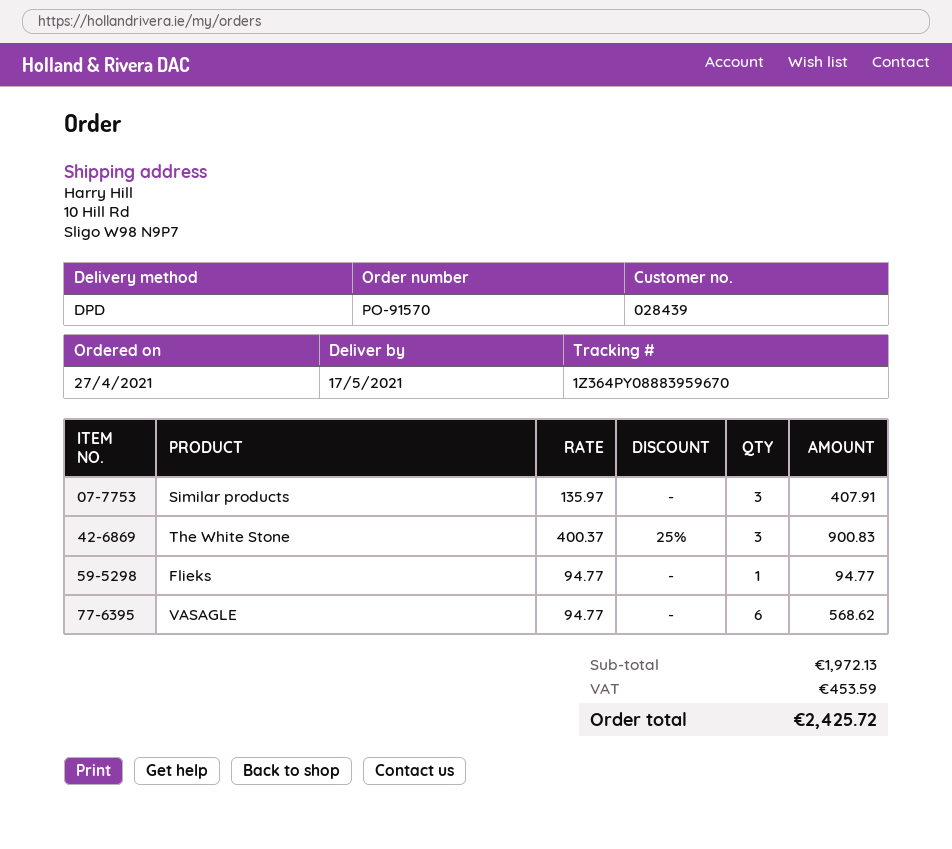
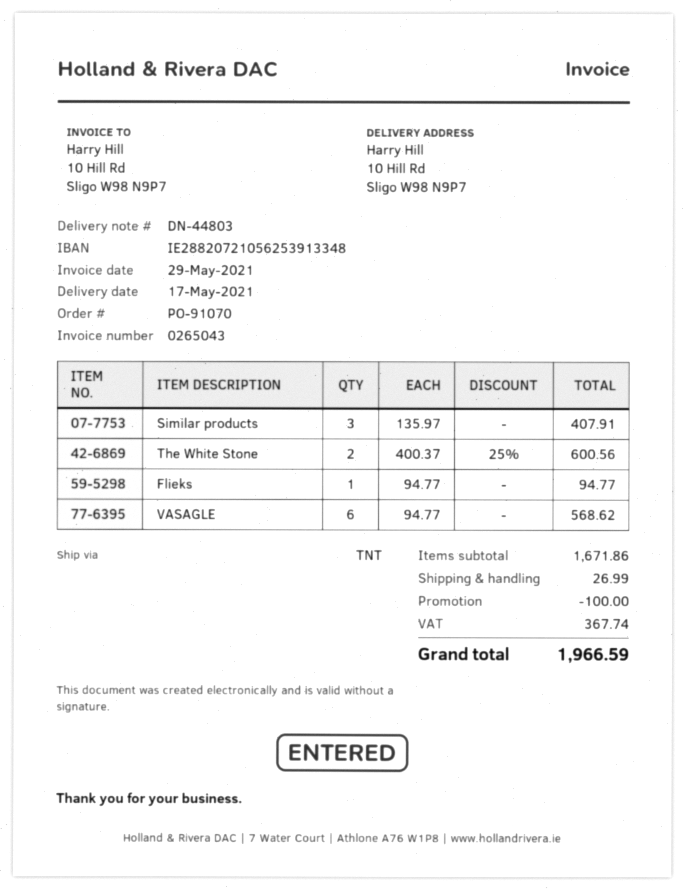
order number: PO-91570 -> PO-91070
shipping method: DPD -> TNT
The White Stone: 3 x 400.37 - 25% = 900.83 -> 2 x 400.37 - 25% = 600.56
subtotal: 1972.13 -> 1671.86
discount: none -> 100.00
shipping: none -> 26.99
tax: 453.59 -> 367.74
total: 2425.72 -> 1966.59

